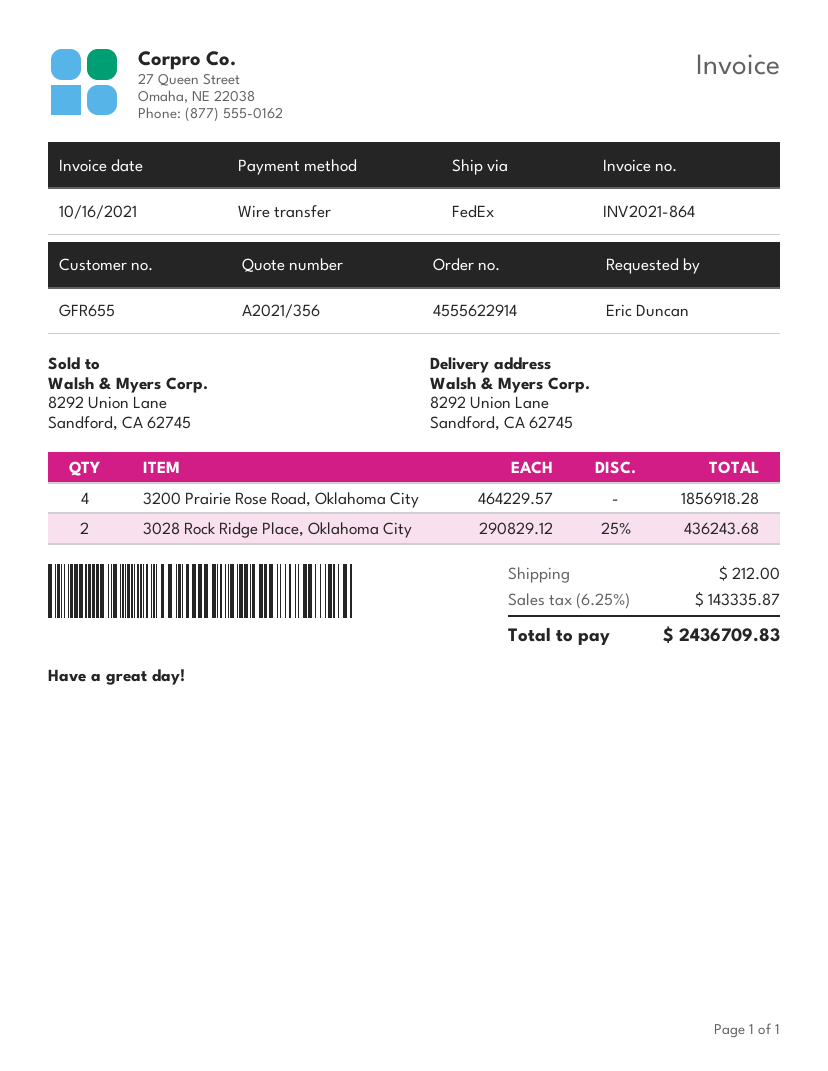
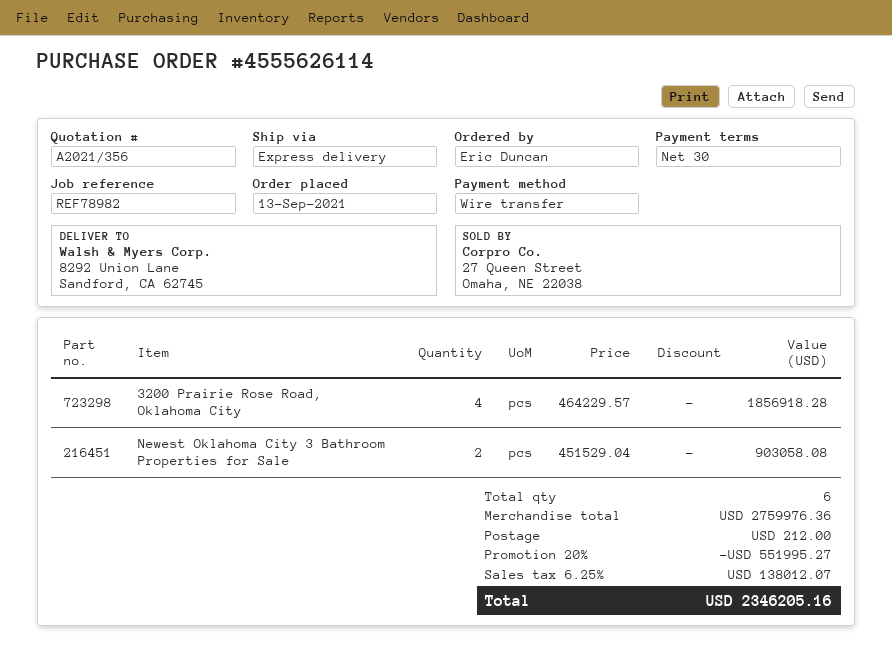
order number: 4555622914 -> 4555626114
shipping method: FedEx -> express
3028 Rock Ridge Place, Oklahoma City: 2 x 290829.12 - 25% = 436243.68 -> none
Newest Oklahoma City 3 Bathroom Properties for Sale: none -> 2 x 451529.04 = 903058.08
discount: none -> 20% = 551995.27
tax: 6.25% = 143335.87 -> 6.25% = 138012.07
total: 2436709.83 -> 2346205.16

